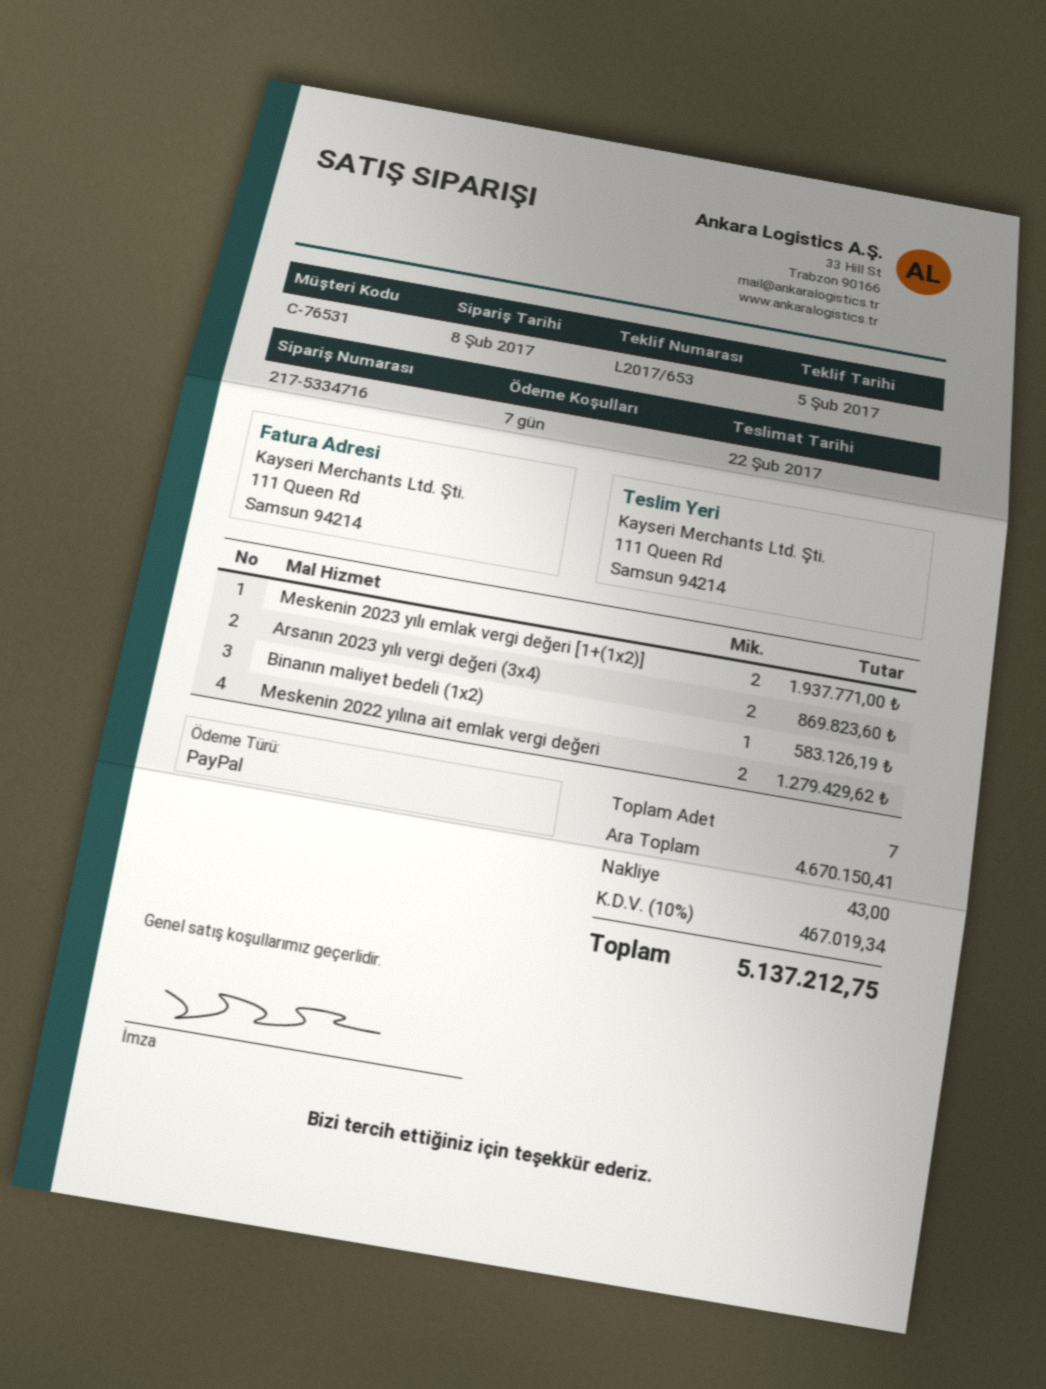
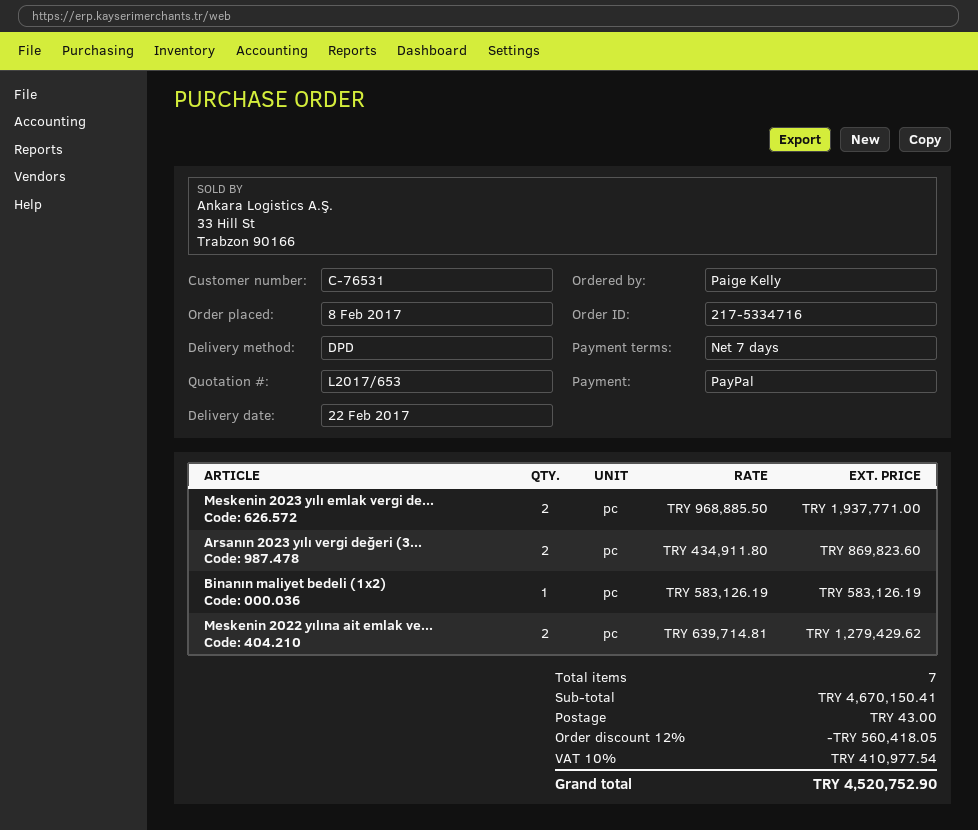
discount: none -> 12% = 560418.05
tax: 10% = 467019.34 -> 10% = 410977.54
total: 5137212.75 -> 4520752.90

